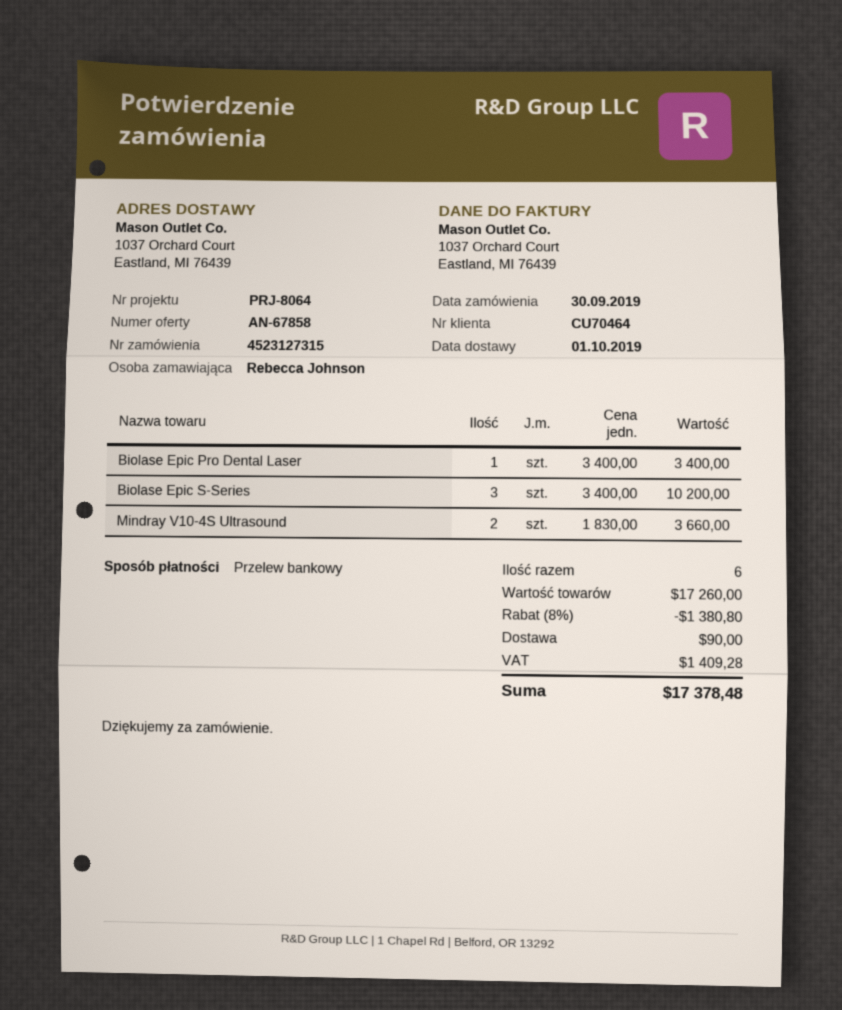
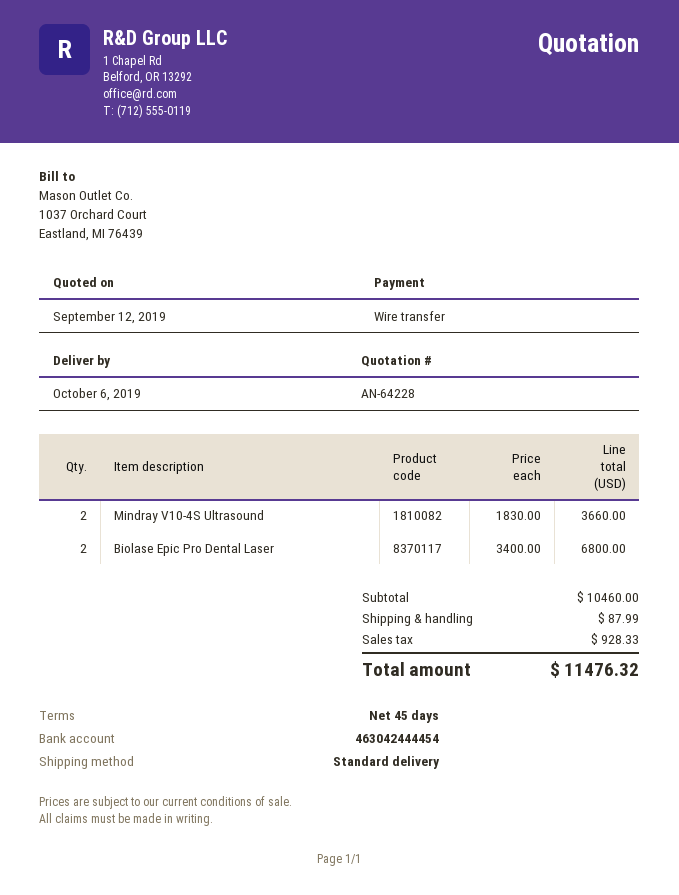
quote number: AN-67858 -> AN-64228
delivery date: 2019-10-01 -> 2019-10-06
Biolase Epic Pro Dental Laser: 1 x 3400.00 = 3400.00 -> 2 x 3400.00 = 6800.00
Biolase Epic S-Series: 3 x 3400.00 = 10200.00 -> none
subtotal: 17260.00 -> 10460.00
discount: 8% = 1380.80 -> none
shipping: 90.00 -> 87.99
tax: 1409.28 -> 928.33
total: 17378.48 -> 11476.32

